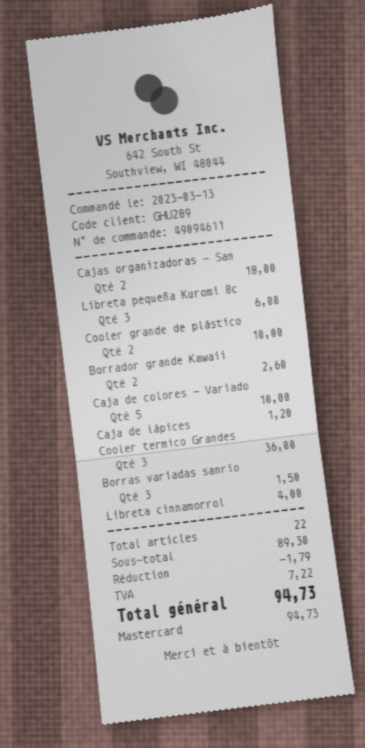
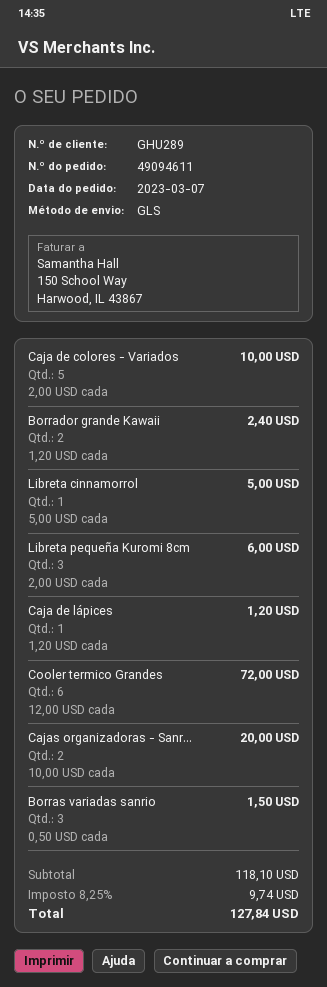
order date: 2023-03-13 -> 2023-03-07
Cajas organizadoras - San: 2 for 18.00 -> 2 for 20.00
Cooler grande de plástico: 2 for 10.00 -> none
Borrador grande Kawaii: 2 for 2.60 -> 2 for 2.40
Cooler termico Grandes: 3 for 36.00 -> 6 for 72.00
Libreta cinnamorrol: 1 for 4.00 -> 1 for 5.00
subtotal: 89.30 -> 118.10
discount: 1.79 -> none
tax: 7.22 -> 9.74
total: 94.73 -> 127.84

